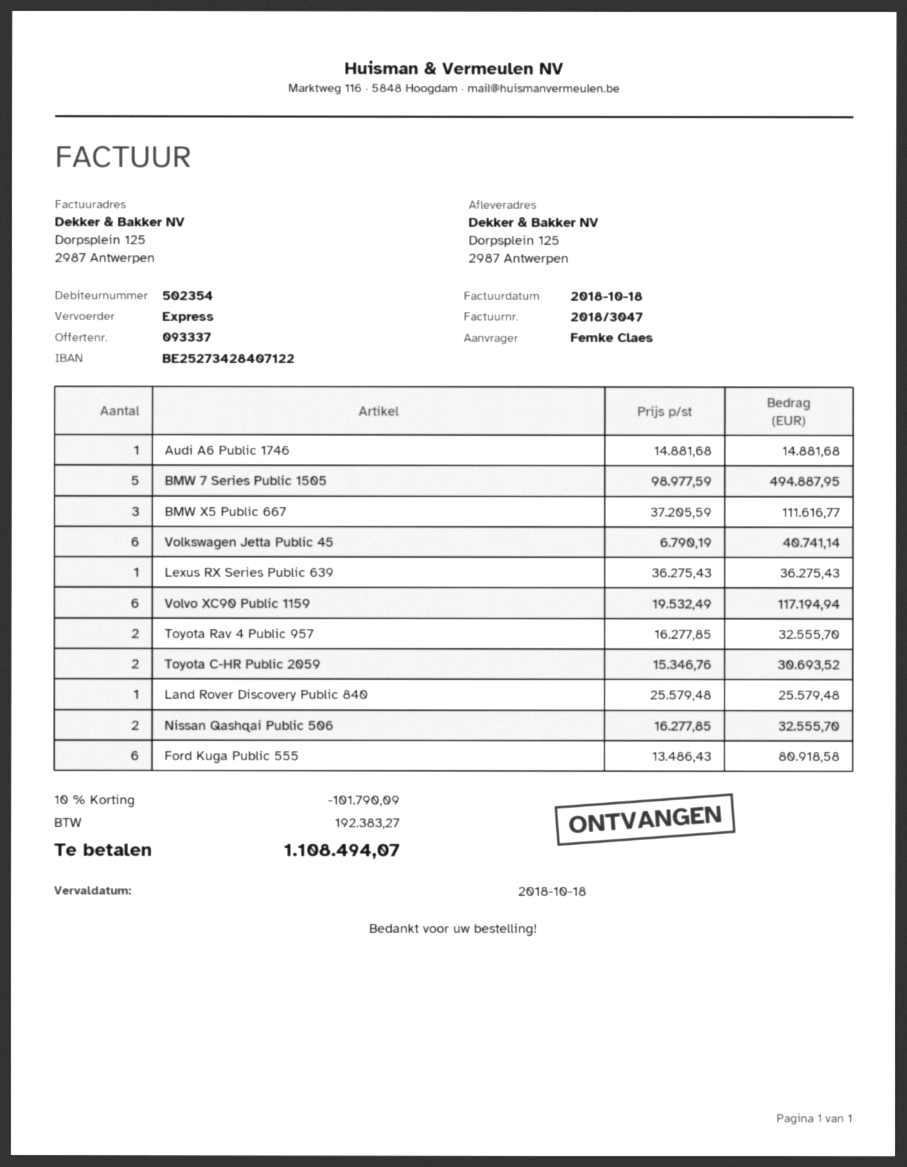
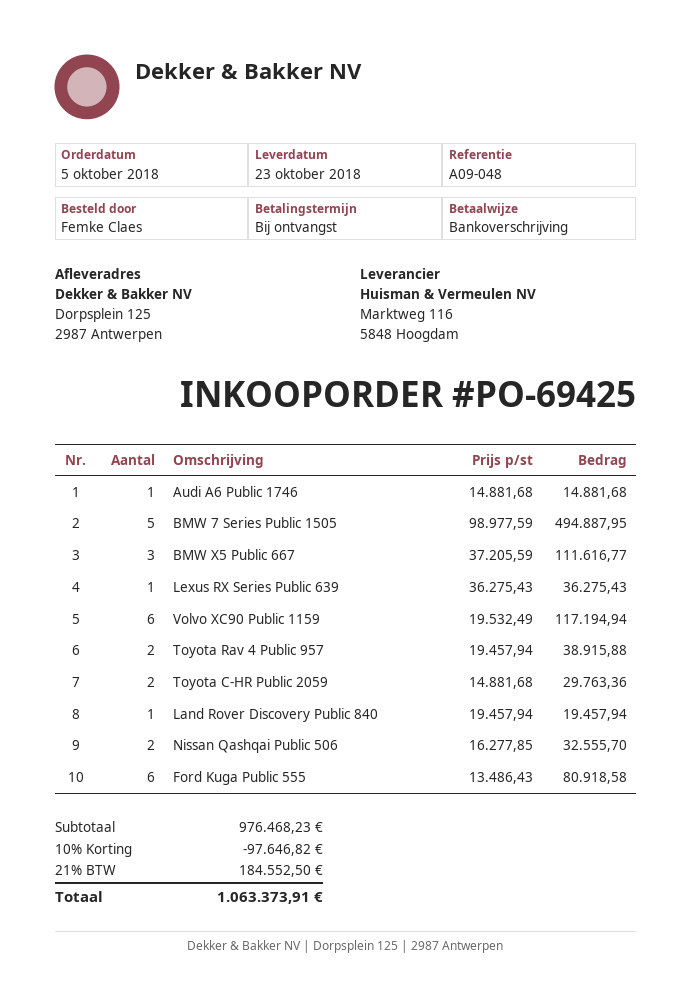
Volkswagen Jetta Public 45: 6 x 6790.19 = 40741.14 -> none
Toyota Rav 4 Public 957: 2 x 16277.85 = 32555.70 -> 2 x 19457.94 = 38915.88
Toyota C-HR Public 2059: 2 x 15346.76 = 30693.52 -> 2 x 14881.68 = 29763.36
Land Rover Discovery Public 840: 1 x 25579.48 = 25579.48 -> 1 x 19457.94 = 19457.94
discount: 10% = 101790.09 -> 10% = 97646.82
tax: 192383.27 -> 184552.50
total: 1108494.07 -> 1063373.91

